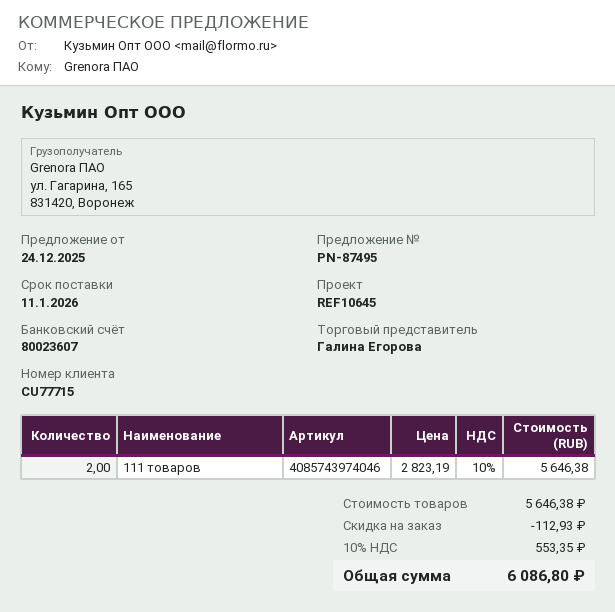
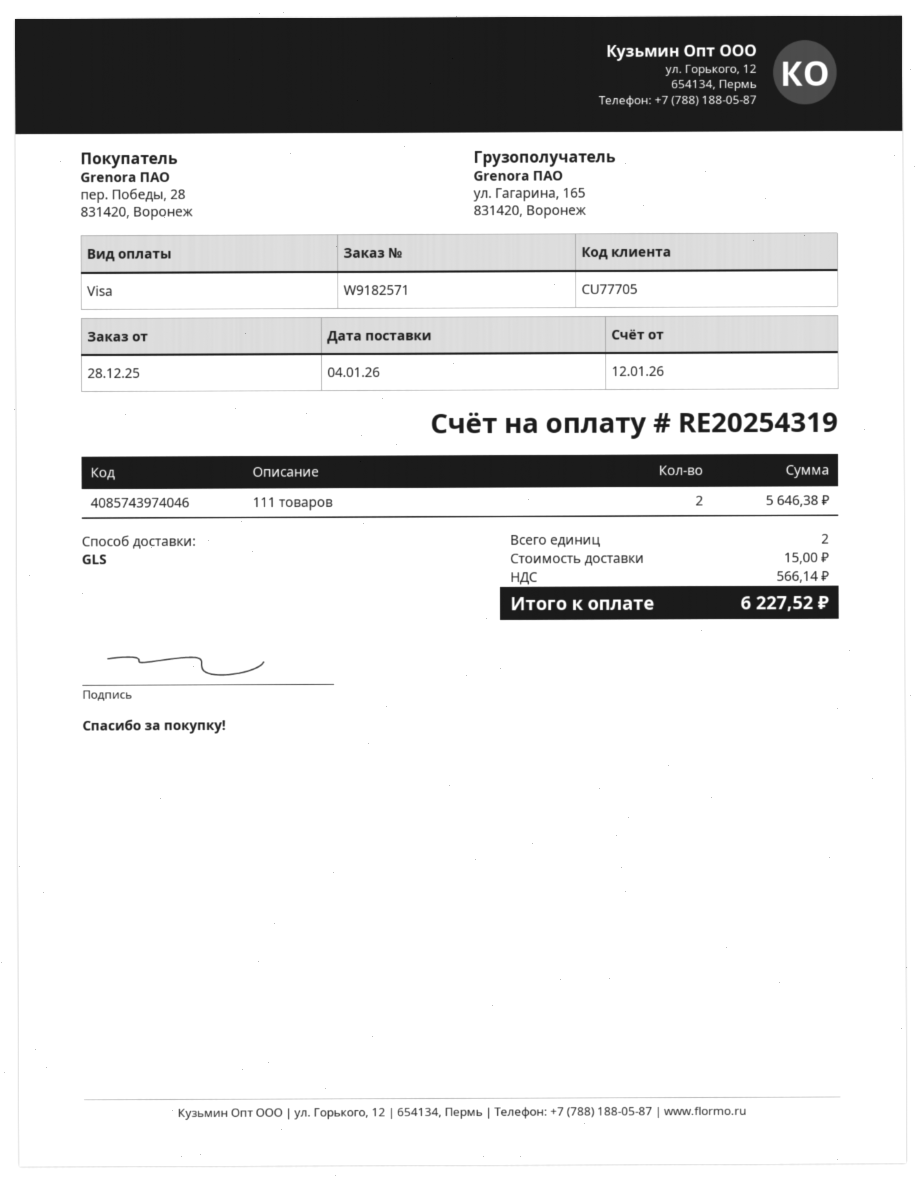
delivery date: 2026-01-11 -> 2026-01-04
customer number: CU77715 -> CU77705
discount: 112.93 -> none
shipping: none -> 15.00
tax: 553.35 -> 566.14
total: 6086.80 -> 6227.52

